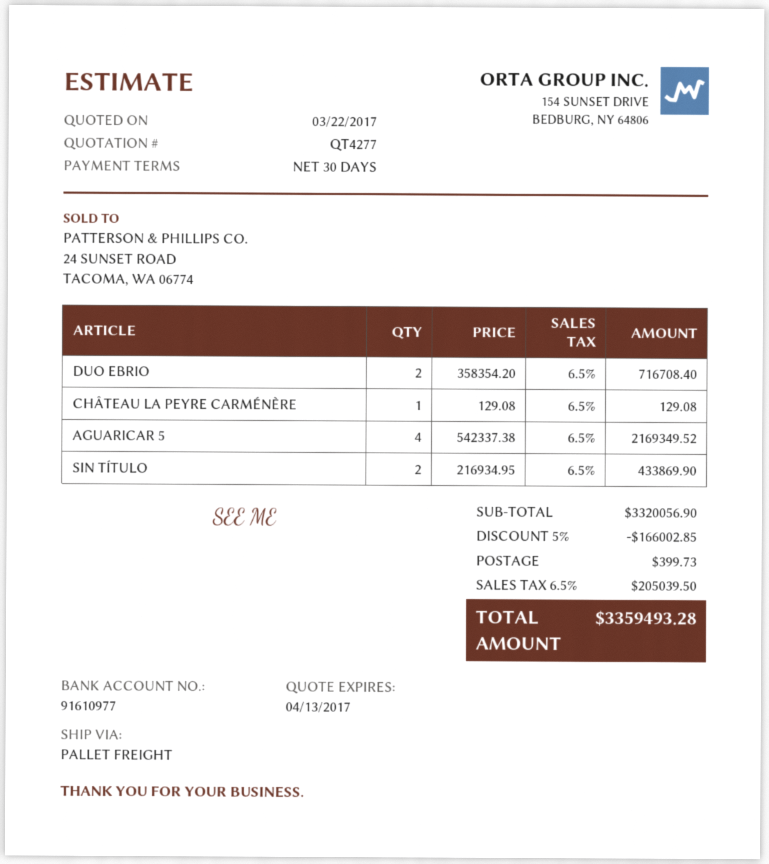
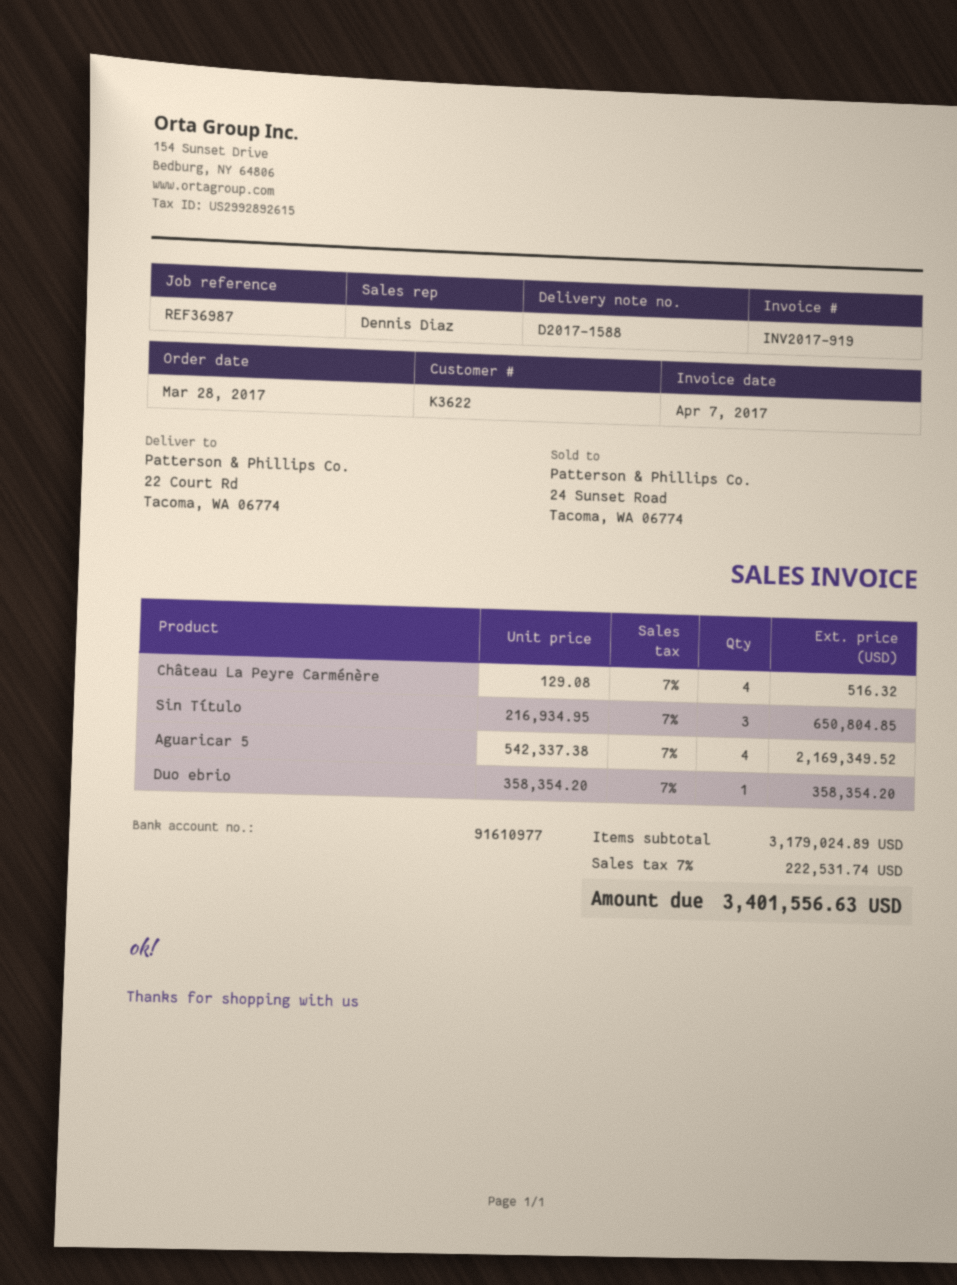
DUO EBRIO: 2 x 358354.20 = 716708.40 -> 1 x 358354.20 = 358354.20
CHÂTEAU LA PEYRE CARMÉNÈRE: 1 x 129.08 = 129.08 -> 4 x 129.08 = 516.32
SIN TÍTULO: 2 x 216934.95 = 433869.90 -> 3 x 216934.95 = 650804.85
subtotal: 3320056.90 -> 3179024.89
discount: 5% = 166002.85 -> none
shipping: 399.73 -> none
tax: 6.5% = 205039.50 -> 7% = 222531.74
total: 3359493.28 -> 3401556.63

